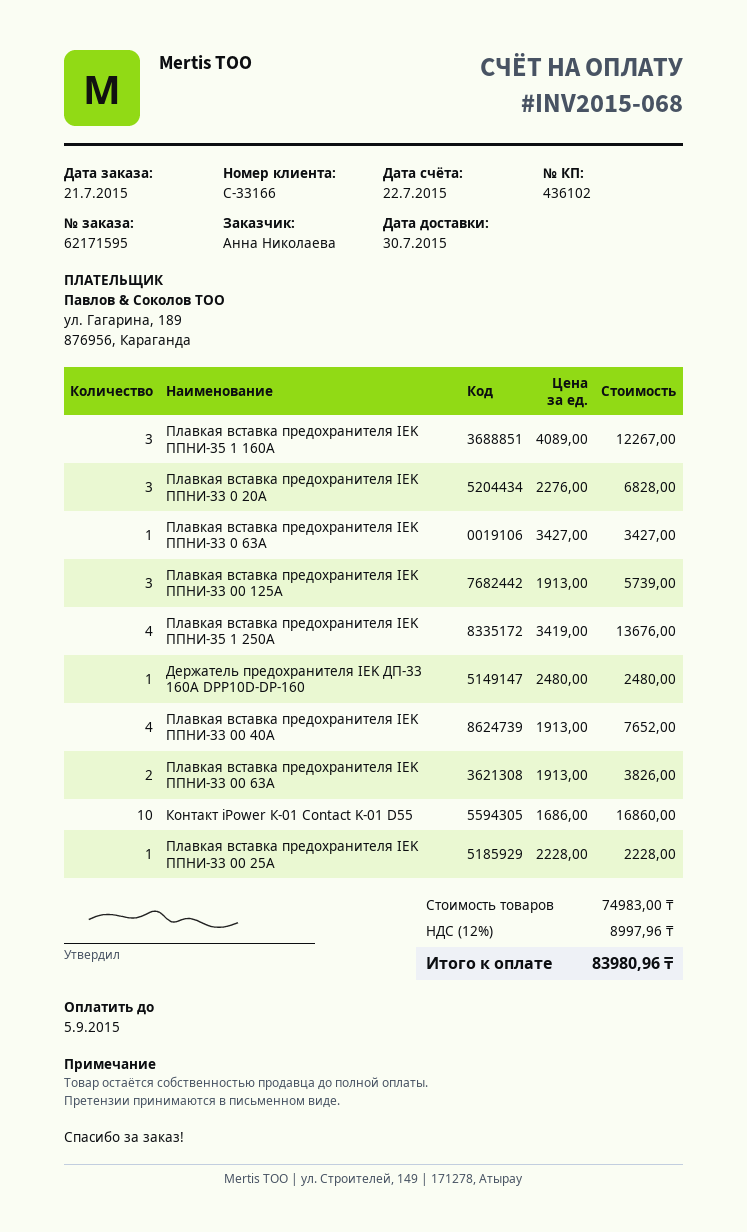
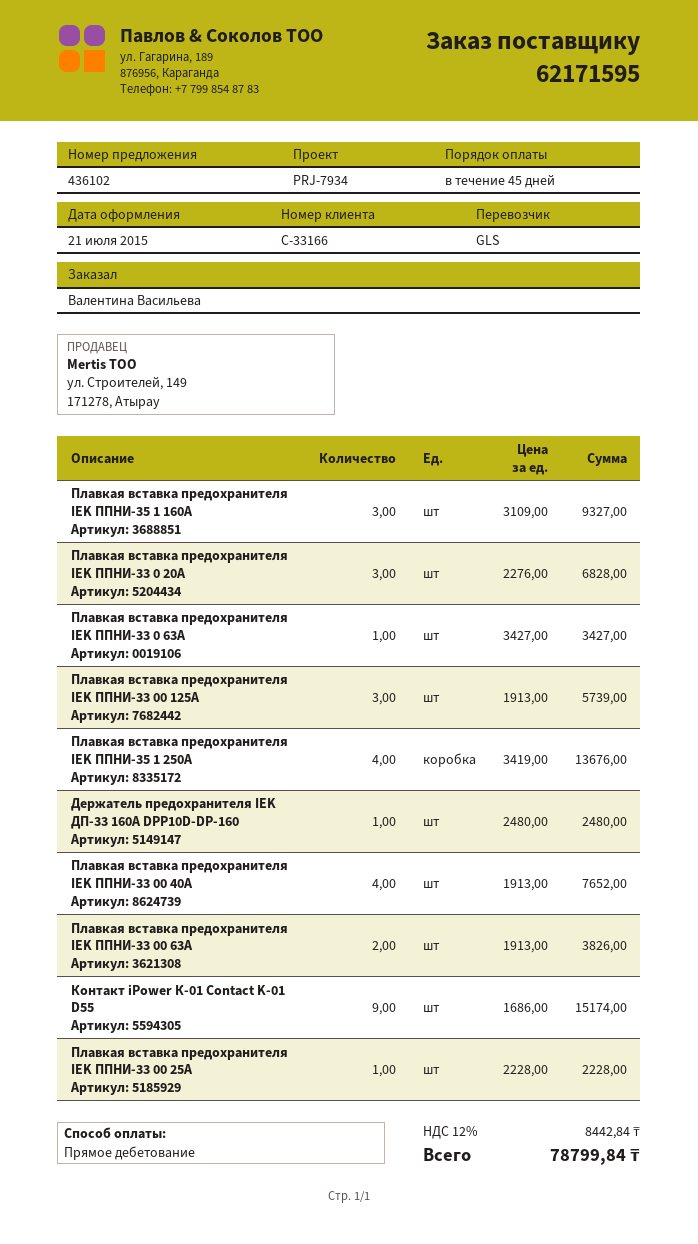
ordered by: Анна Николаева -> Валентина Васильева
Плавкая вставка предохранителя IEK ППНИ-35 1 160А: 3 x 4089.00 = 12267.00 -> 3 x 3109.00 = 9327.00
Контакт iPower К-01 Contact K-01 D55: 10 x 1686.00 = 16860.00 -> 9 x 1686.00 = 15174.00
tax: 12% = 8997.96 -> 12% = 8442.84
total: 83980.96 -> 78799.84

